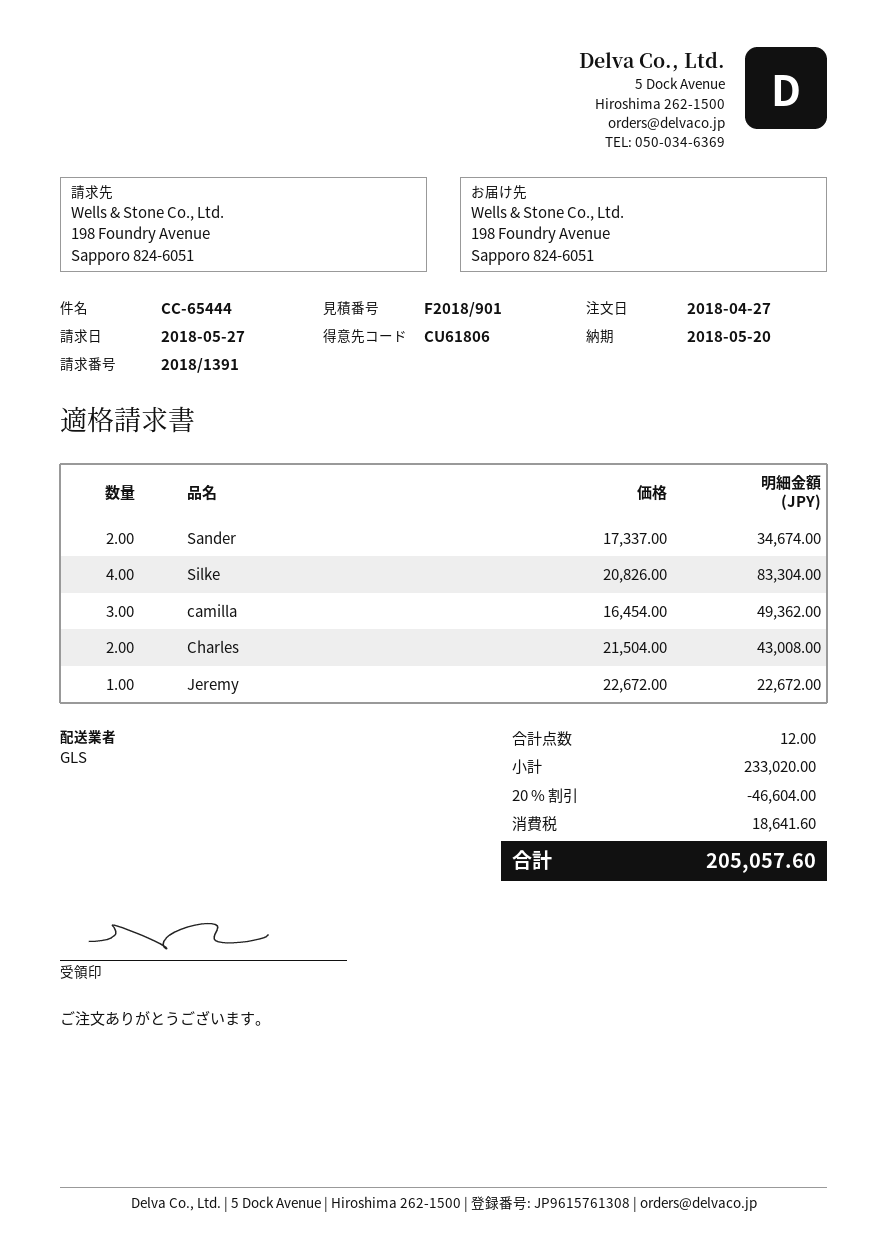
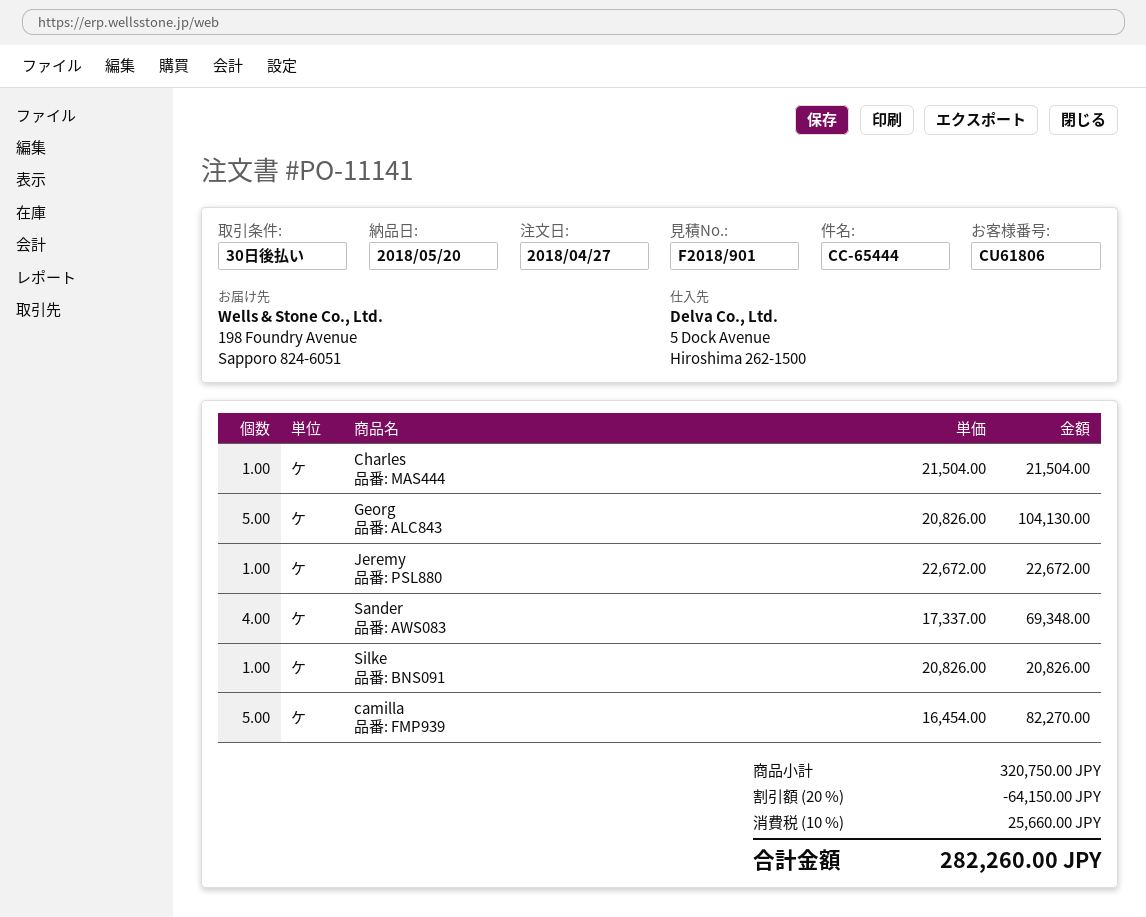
Sander: 2 x 17337.00 = 34674.00 -> 4 x 17337.00 = 69348.00
Silke: 4 x 20826.00 = 83304.00 -> 1 x 20826.00 = 20826.00
camilla: 3 x 16454.00 = 49362.00 -> 5 x 16454.00 = 82270.00
Charles: 2 x 21504.00 = 43008.00 -> 1 x 21504.00 = 21504.00
Georg: none -> 5 x 20826.00 = 104130.00
subtotal: 233020.00 -> 320750.00
discount: 20% = 46604.00 -> 20% = 64150.00
tax: 18641.60 -> 25660.00
total: 205057.60 -> 282260.00

